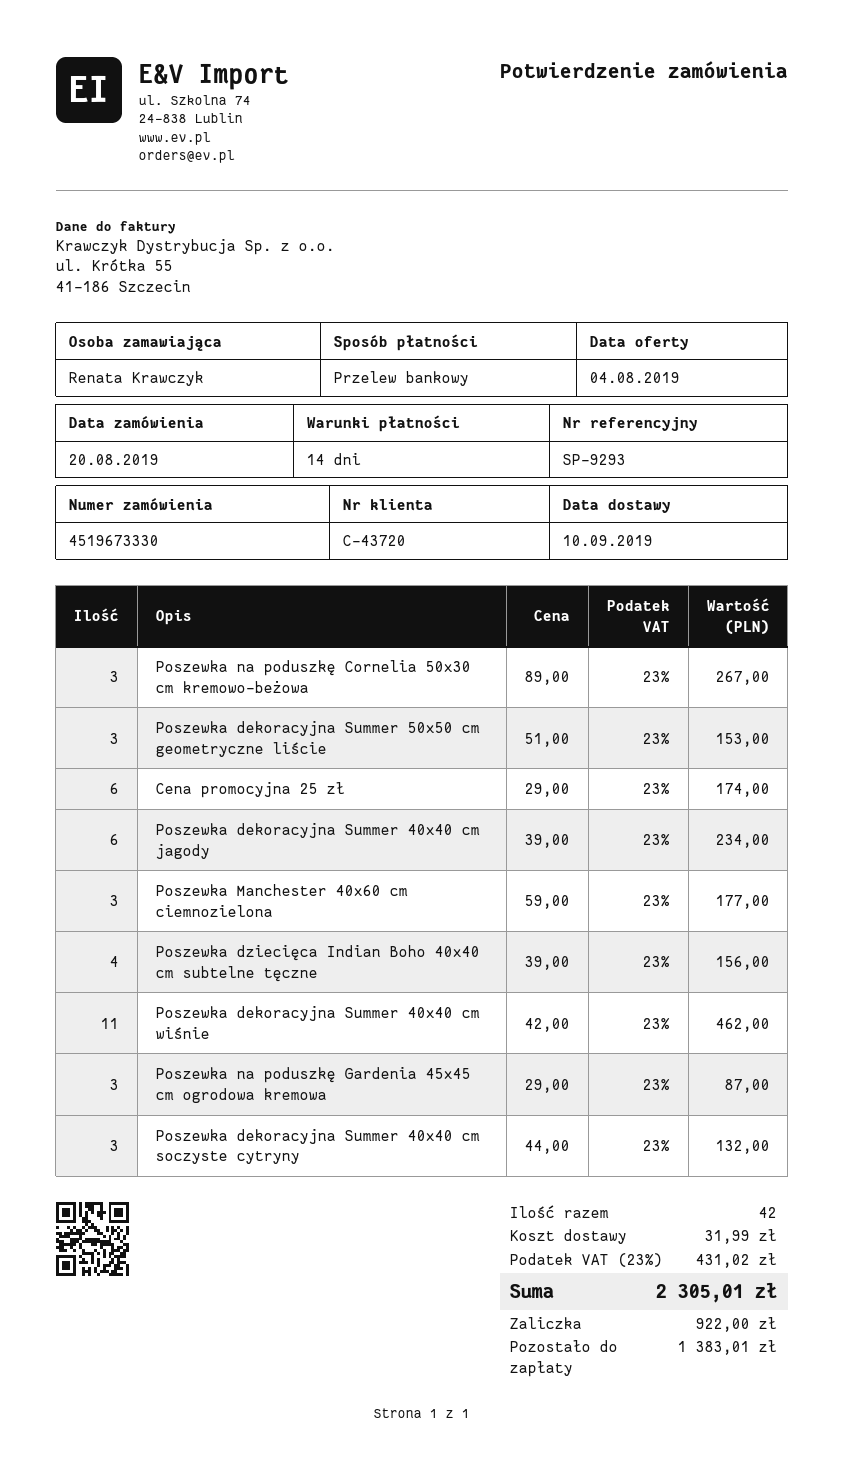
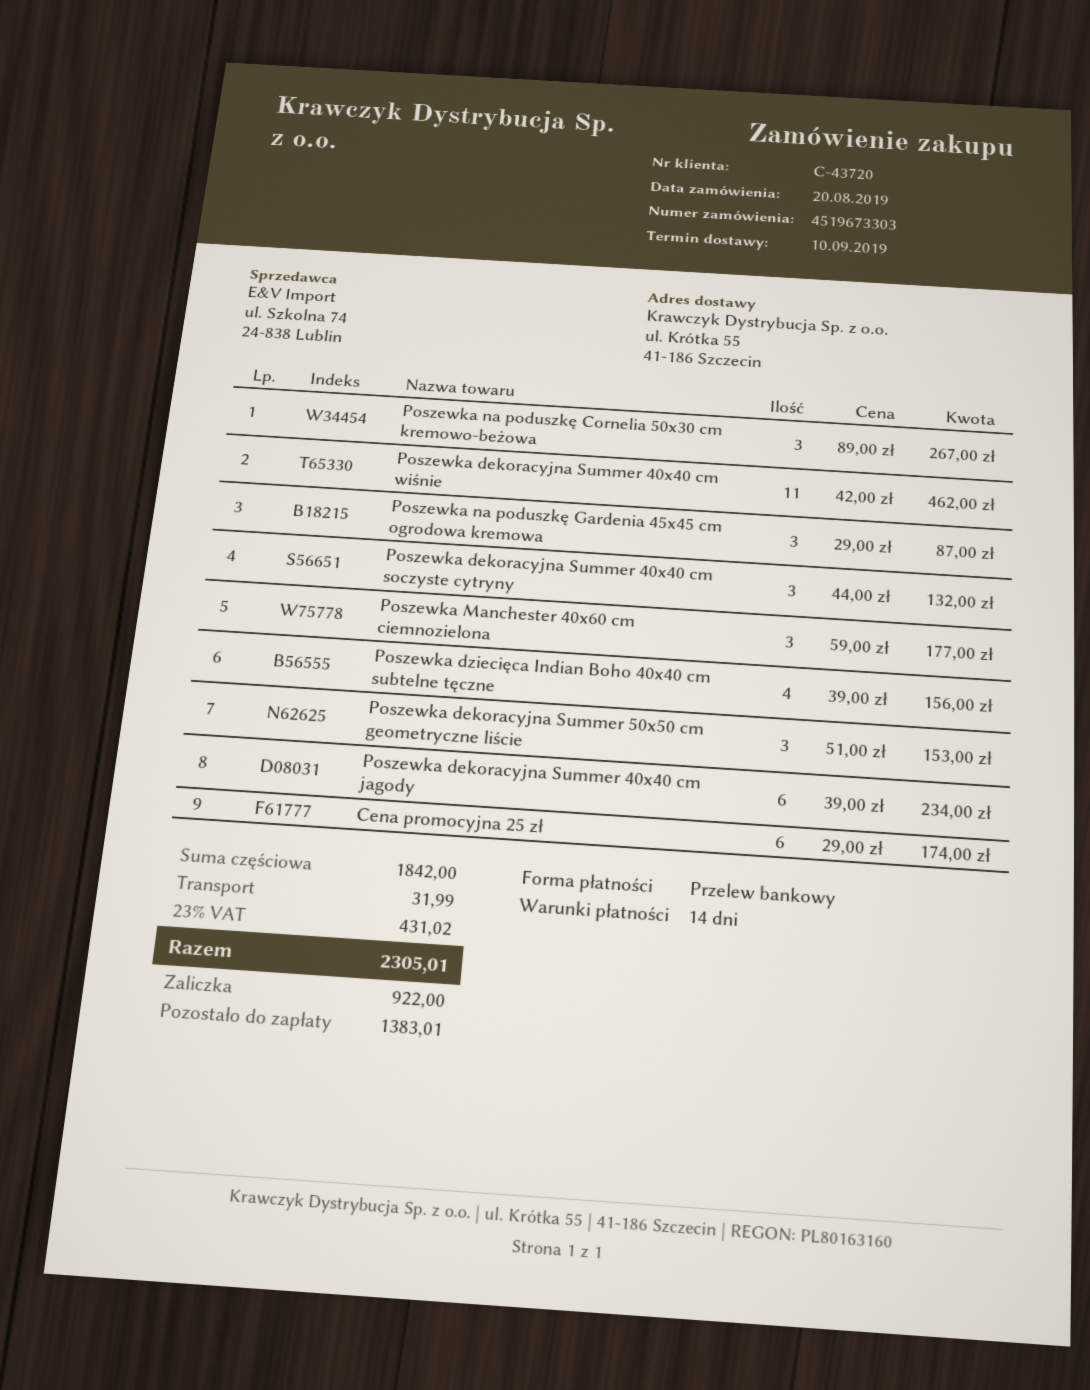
order number: 4519673330 -> 4519673303

